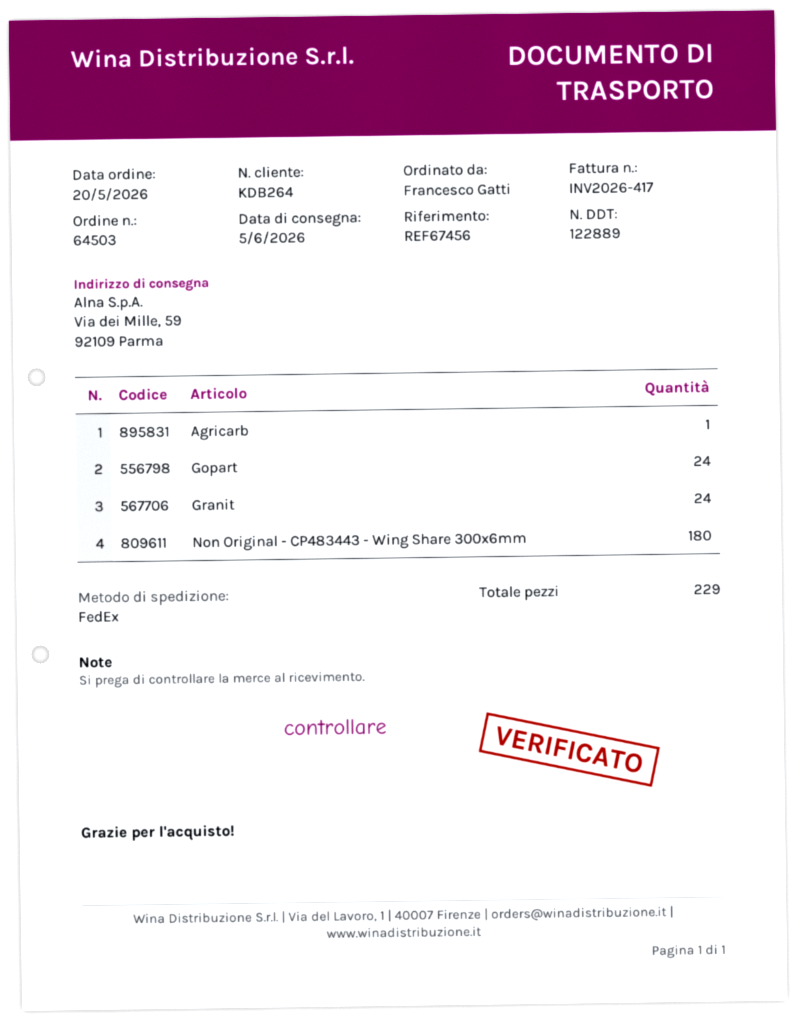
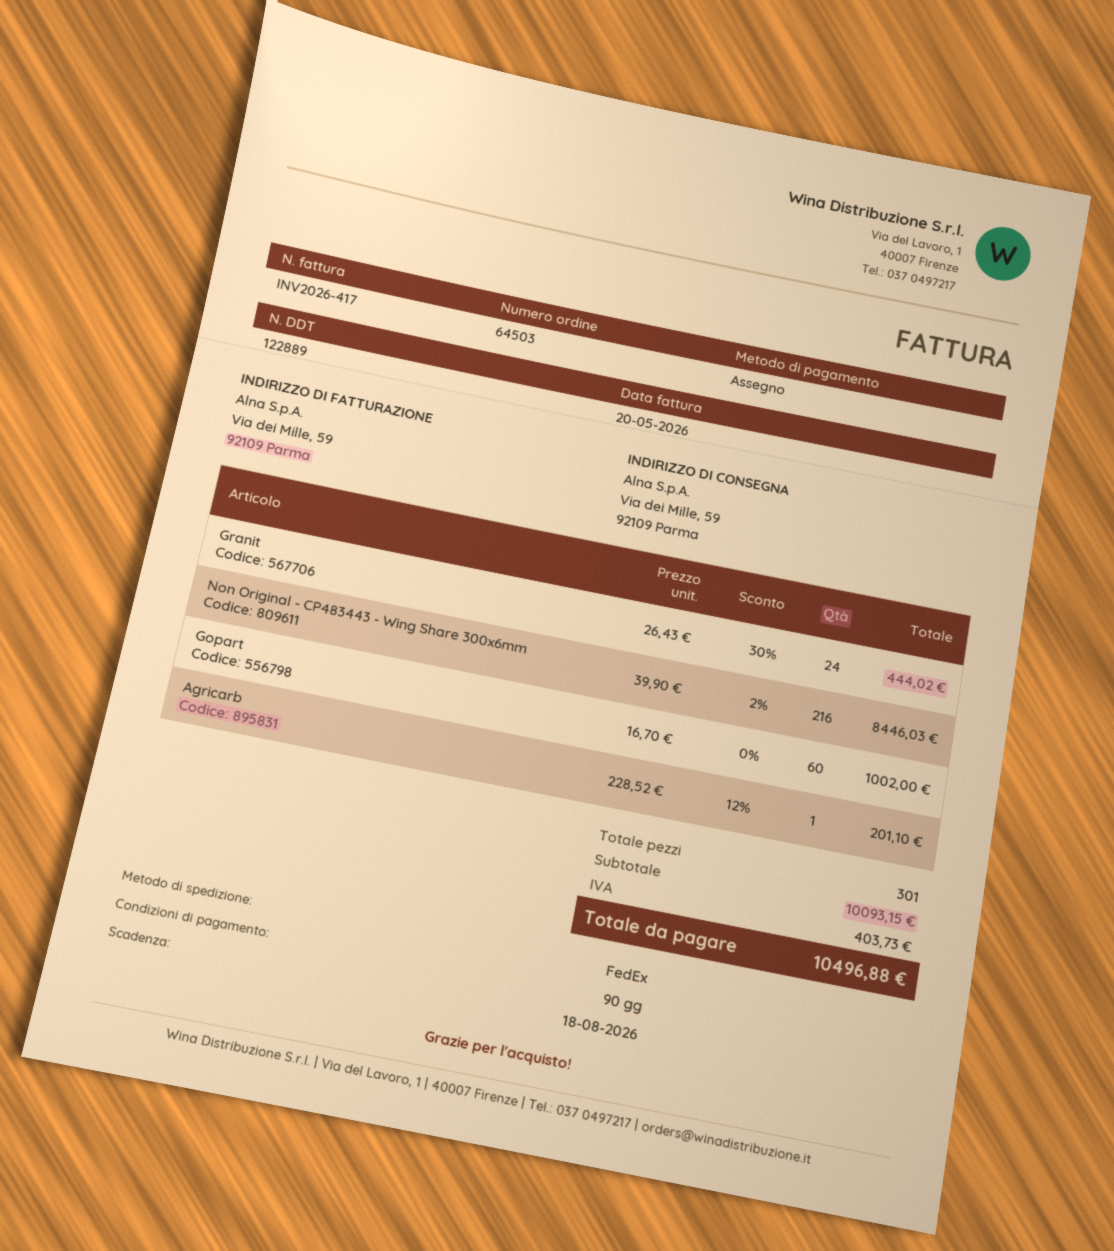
Gopart: 24 -> 60
Non Original - CP483443 - Wing Share 300x6mm: 180 -> 216
total quantity: 229 -> 301

